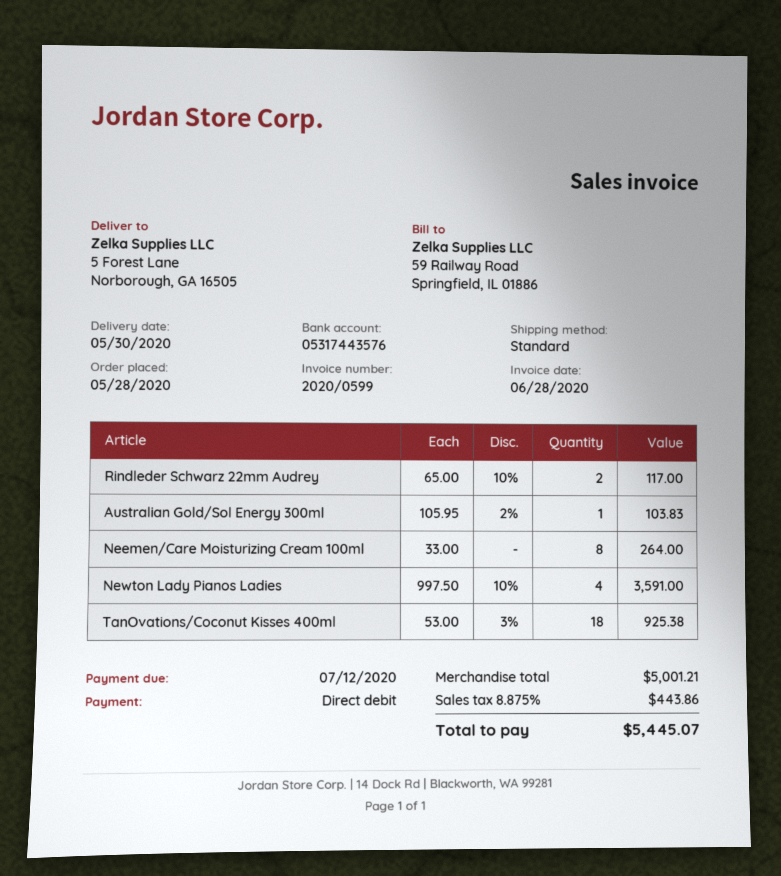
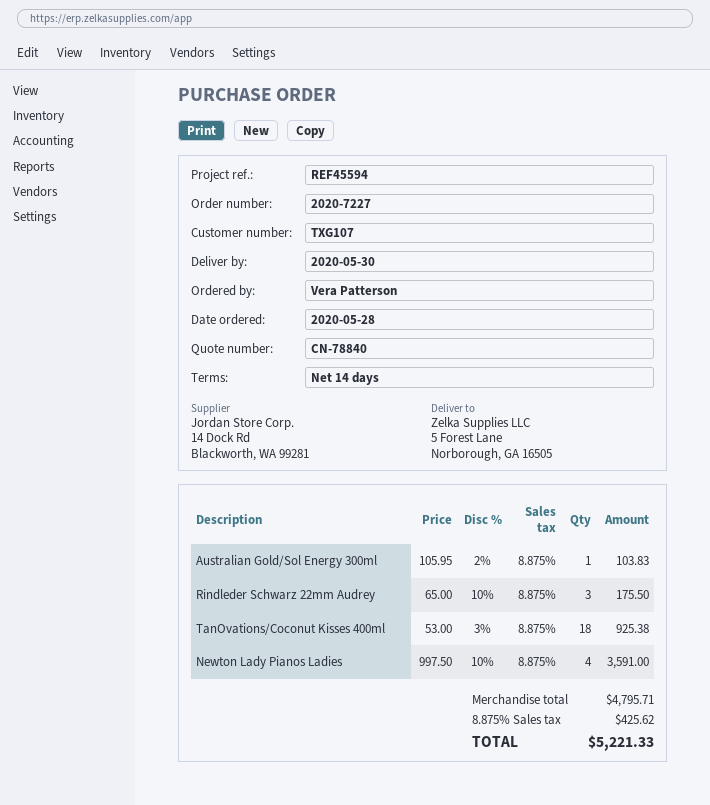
Rindleder Schwarz 22mm Audrey: 2 x 65.00 - 10% = 117.00 -> 3 x 65.00 - 10% = 175.50
Neemen/Care Moisturizing Cream 100ml: 8 x 33.00 = 264.00 -> none
subtotal: 5001.21 -> 4795.71
tax: 8.875% = 443.86 -> 8.875% = 425.62
total: 5445.07 -> 5221.33

